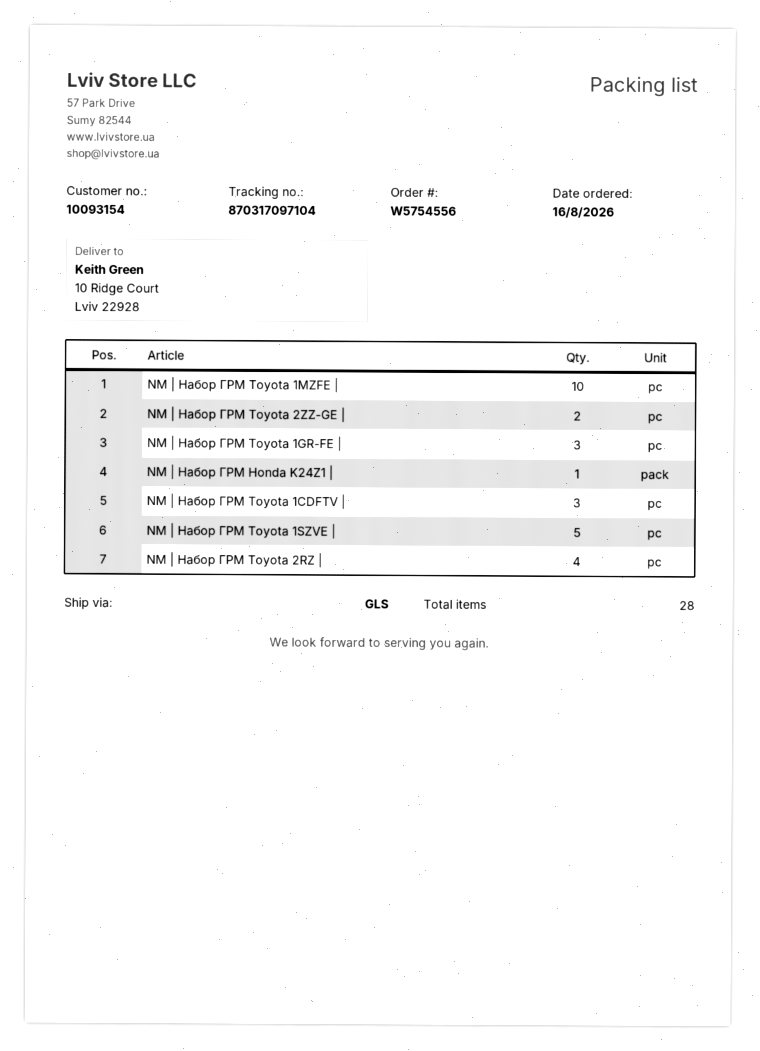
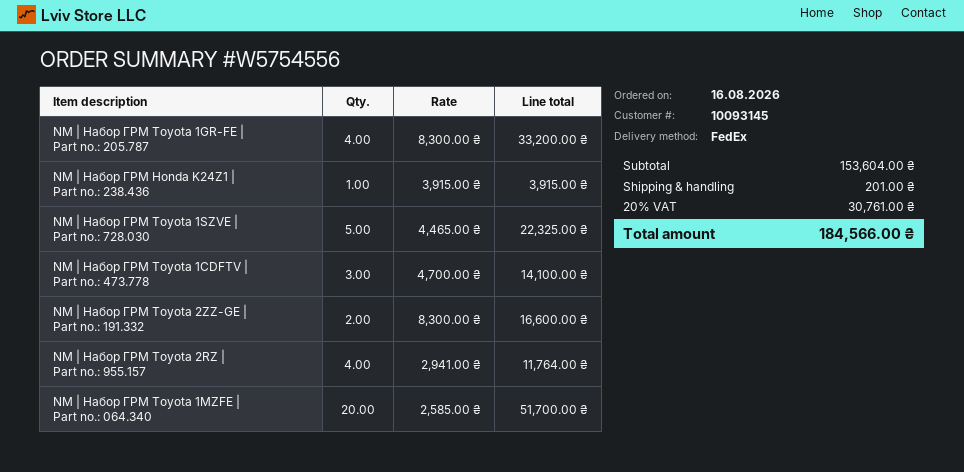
customer number: 10093154 -> 10093145
shipping method: GLS -> FedEx
NM | Набор ГРМ Toyota 1MZFE |: 10 -> 20
NM | Набор ГРМ Toyota 1GR-FE |: 3 -> 4

